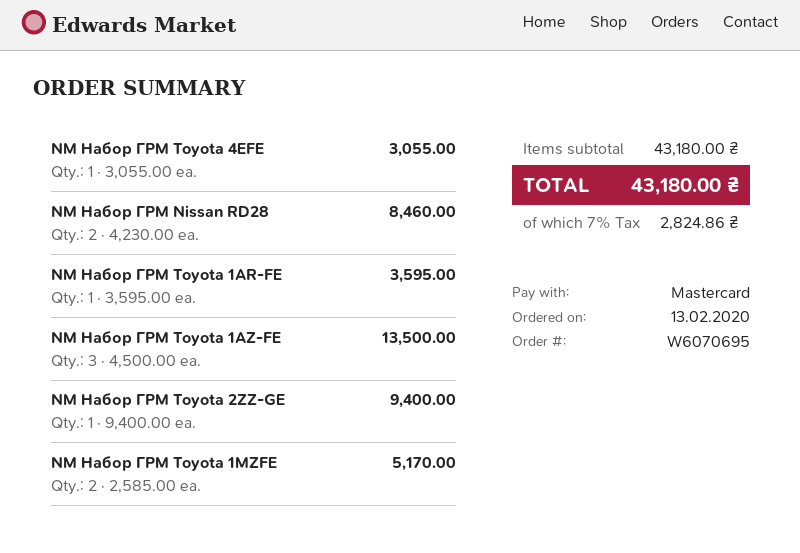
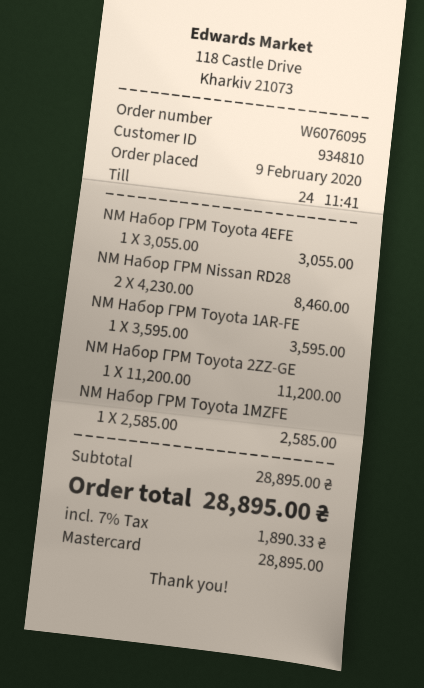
order number: W6070695 -> W6076095
order date: 2020-02-13 -> 2020-02-09
NM Набор ГРМ Toyota 1AZ-FE: 3 x 4500.00 = 13500.00 -> none
NM Набор ГРМ Toyota 2ZZ-GE: 1 x 9400.00 = 9400.00 -> 1 x 11200.00 = 11200.00
NM Набор ГРМ Toyota 1MZFE: 2 x 2585.00 = 5170.00 -> 1 x 2585.00 = 2585.00
subtotal: 43180.00 -> 28895.00
tax: 7% = 2824.86 -> 7% = 1890.33
total: 43180.00 -> 28895.00

